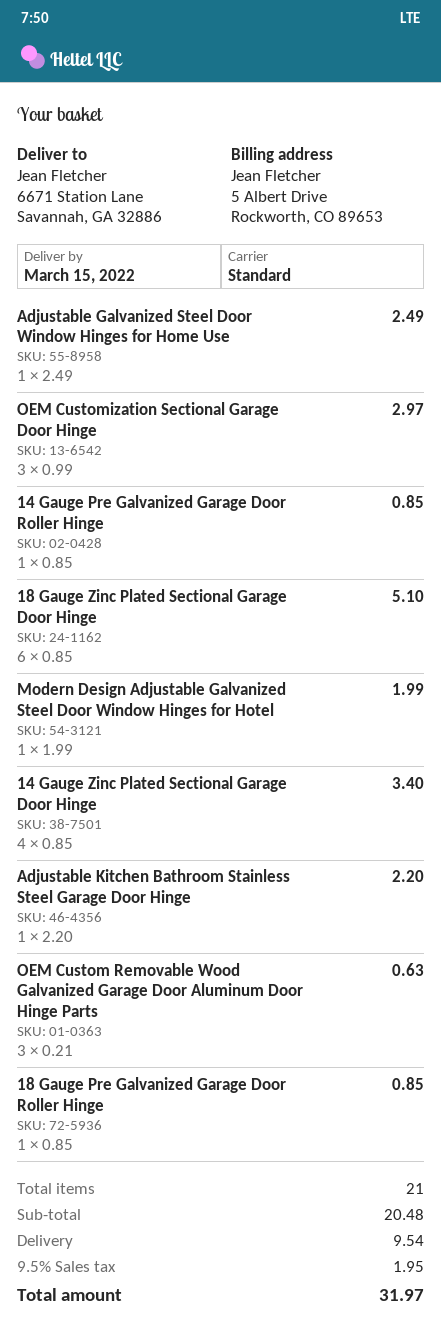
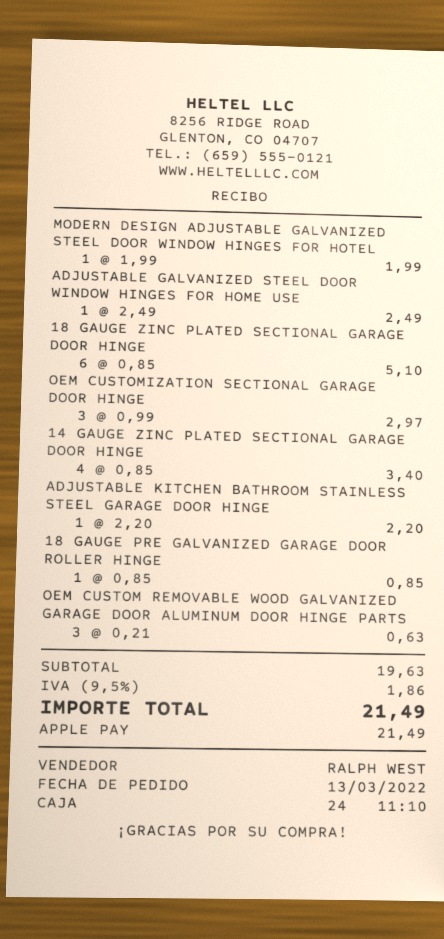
14 Gauge Pre Galvanized Garage Door Roller Hinge: 1 x 0.85 = 0.85 -> none
subtotal: 20.48 -> 19.63
shipping: 9.54 -> none
tax: 9.5% = 1.95 -> 9.5% = 1.86
total: 31.97 -> 21.49

